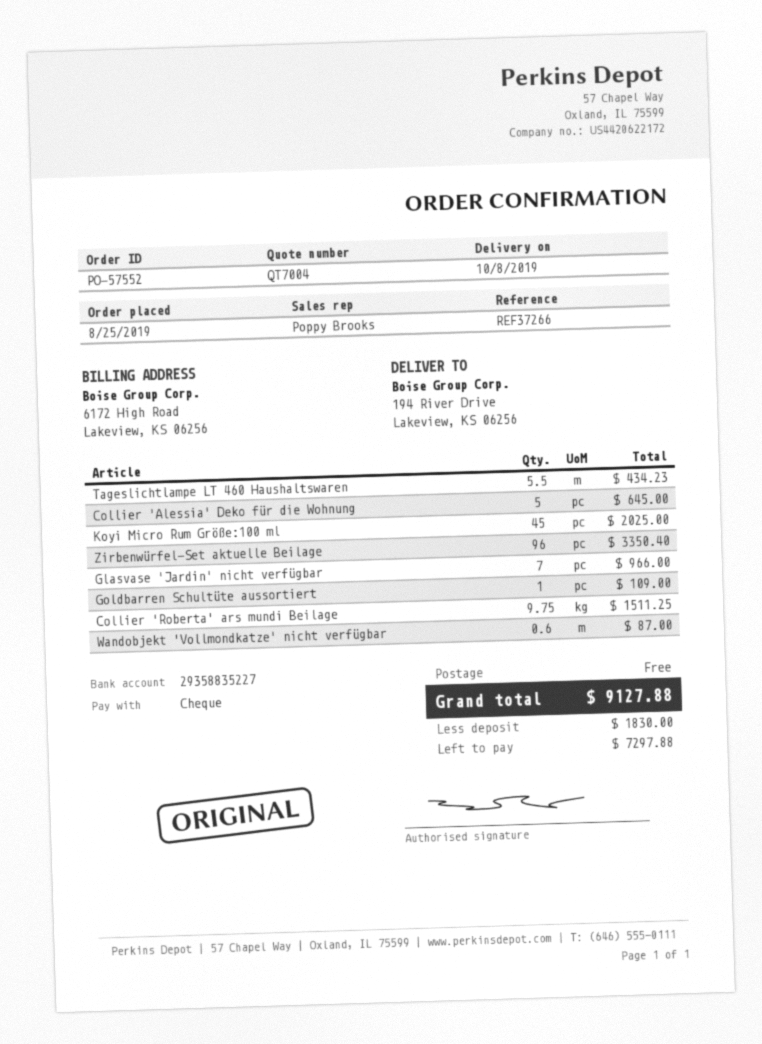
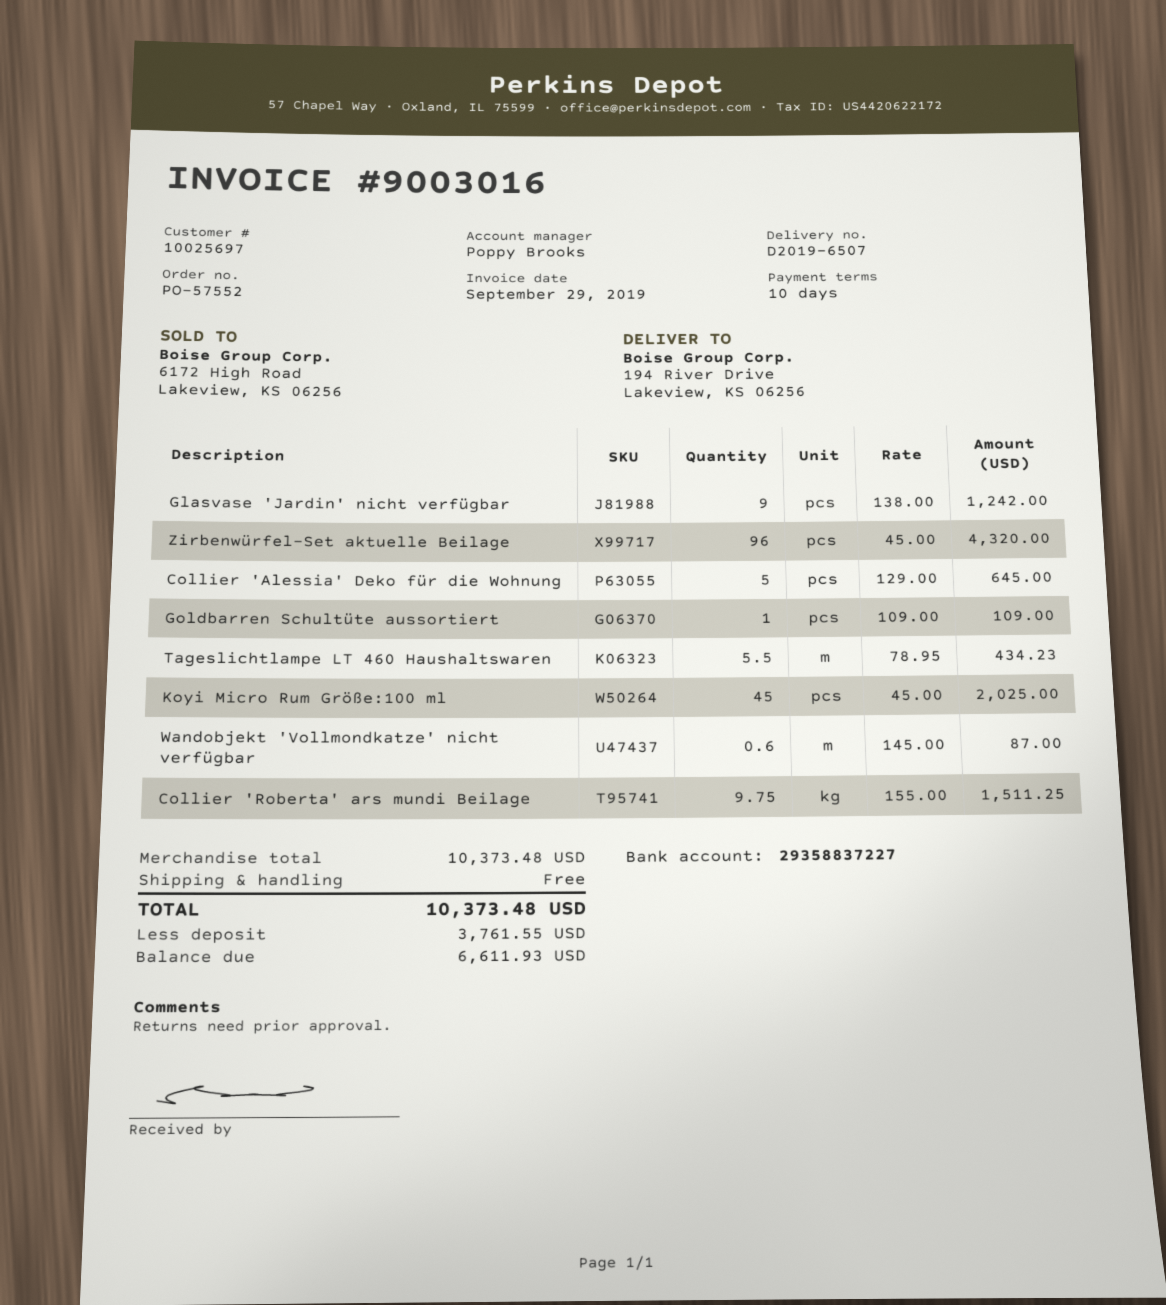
bank account: 29358835227 -> 29358837227
Zirbenwürfel-Set aktuelle Beilage: 96 for 3350.40 -> 96 for 4320.00
Glasvase 'Jardin' nicht verfügbar: 7 for 966.00 -> 9 for 1242.00
total: 9127.88 -> 10373.48
deposit: 1830.00 -> 3761.55
balance: 7297.88 -> 6611.93

